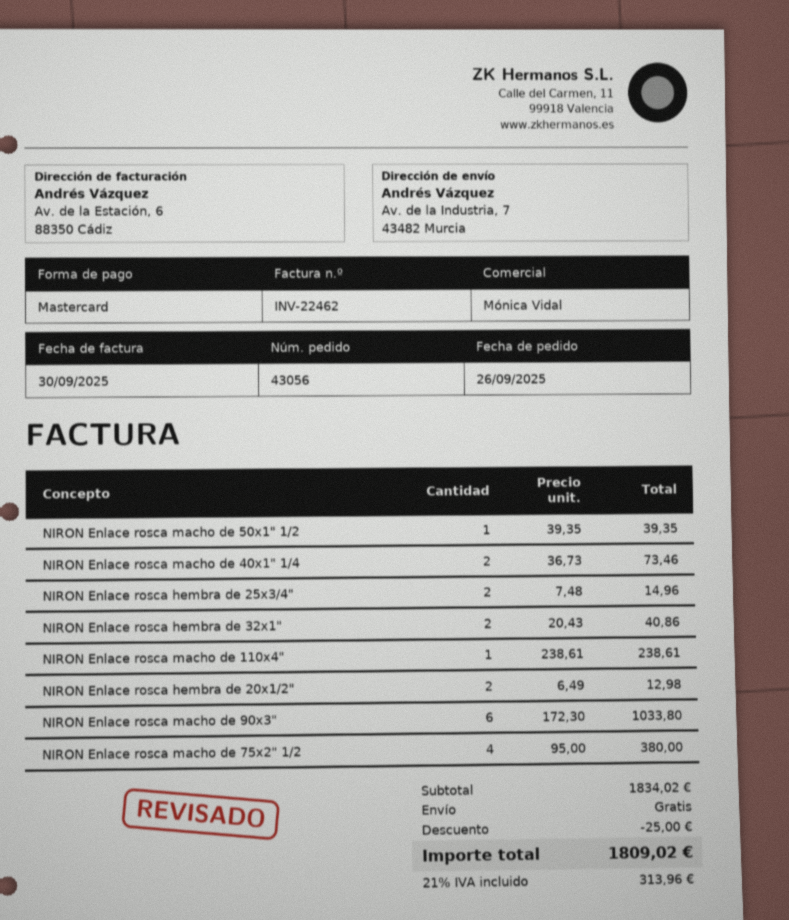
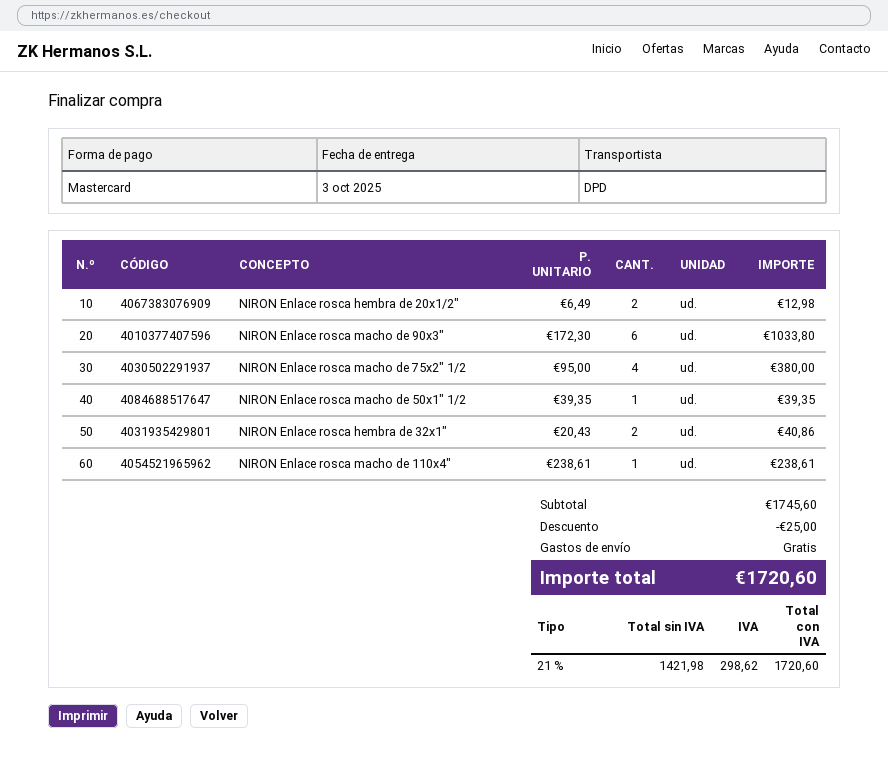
NIRON Enlace rosca macho de 40x1" 1/4: 2 x 36.73 = 73.46 -> none
NIRON Enlace rosca hembra de 25x3/4": 2 x 7.48 = 14.96 -> none
subtotal: 1834.02 -> 1745.60
tax: 21% = 313.96 -> 21% = 298.62
total: 1809.02 -> 1720.60

